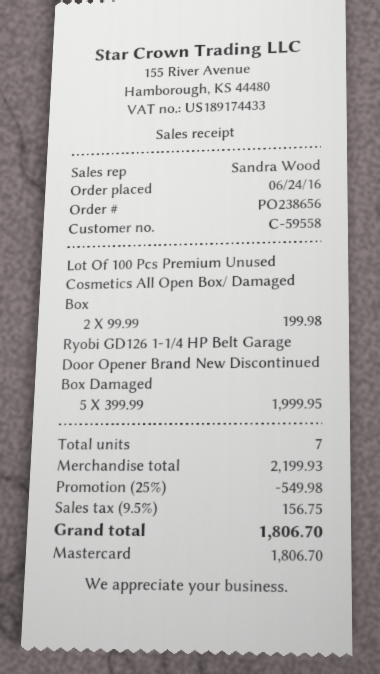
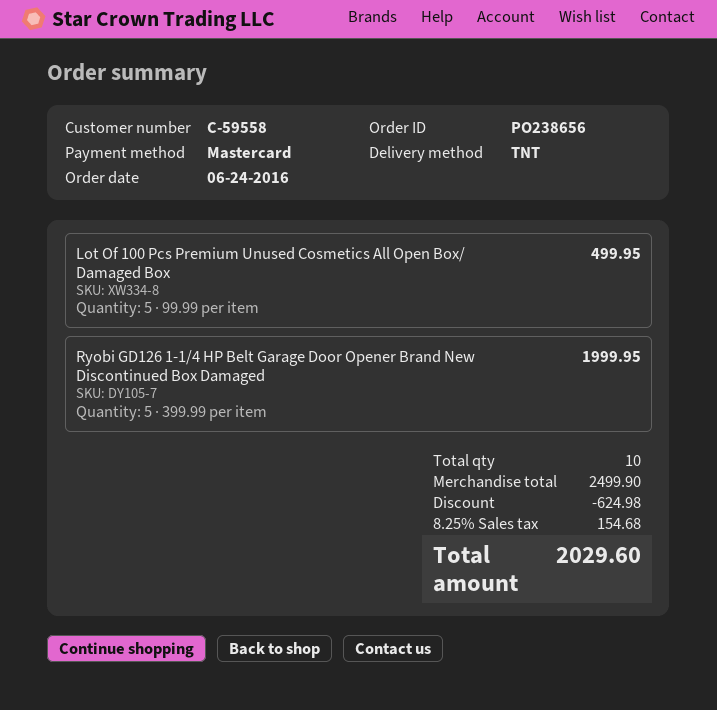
Lot Of 100 Pcs Premium Unused Cosmetics All Open Box/ Damaged Box: 2 x 99.99 = 199.98 -> 5 x 99.99 = 499.95
total quantity: 7 -> 10
subtotal: 2199.93 -> 2499.90
discount: 549.98 -> 624.98
tax: 9.5% = 156.75 -> 8.25% = 154.68
total: 1806.70 -> 2029.60

